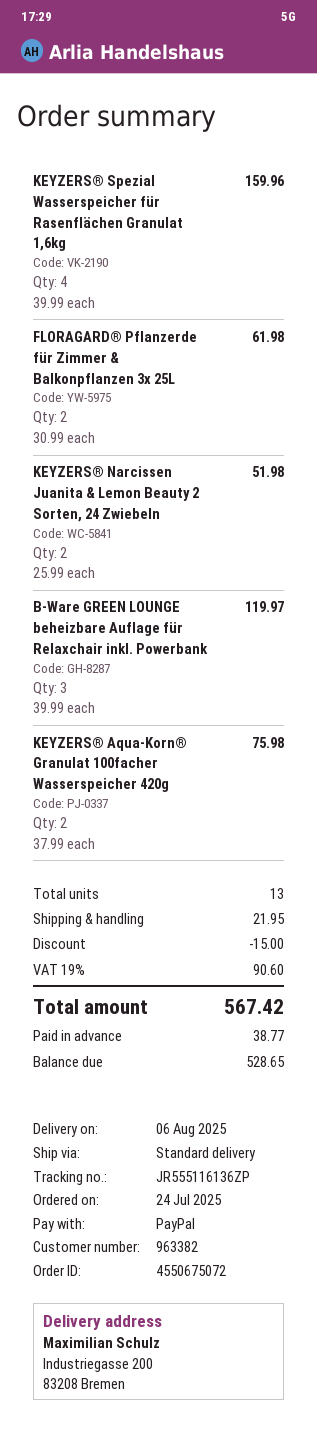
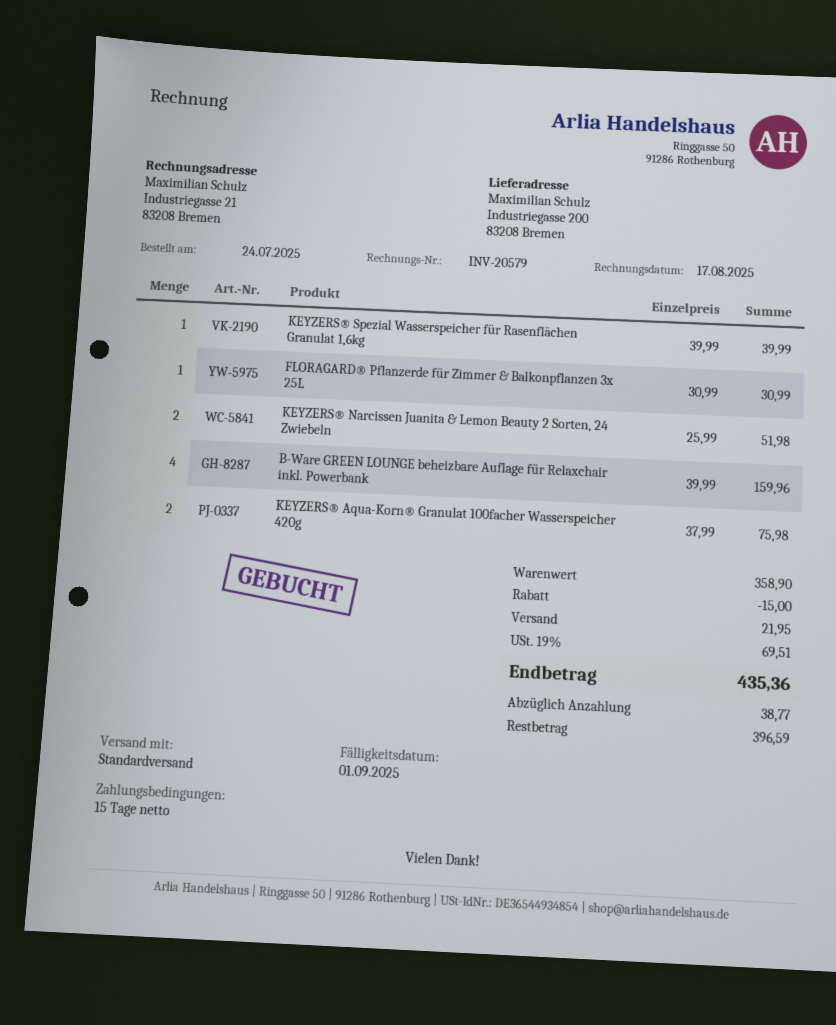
KEYZERS® Spezial Wasserspeicher für Rasenflächen Granulat 1,6kg: 4 x 39.99 = 159.96 -> 1 x 39.99 = 39.99
FLORAGARD® Pflanzerde für Zimmer & Balkonpflanzen 3x 25L: 2 x 30.99 = 61.98 -> 1 x 30.99 = 30.99
B-Ware GREEN LOUNGE beheizbare Auflage für Relaxchair inkl. Powerbank: 3 x 39.99 = 119.97 -> 4 x 39.99 = 159.96
tax: 19% = 90.60 -> 19% = 69.51
total: 567.42 -> 435.36
balance: 528.65 -> 396.59

